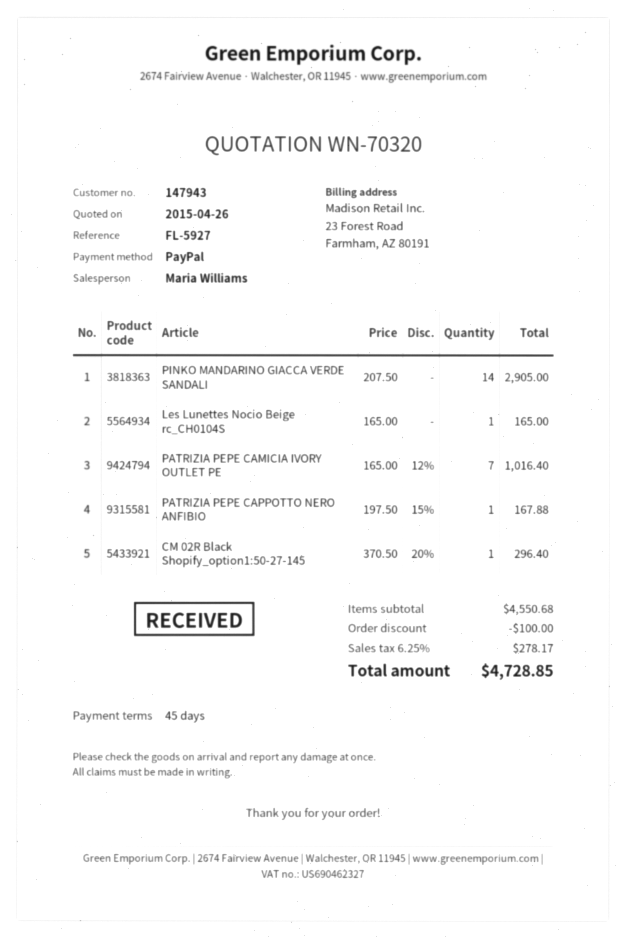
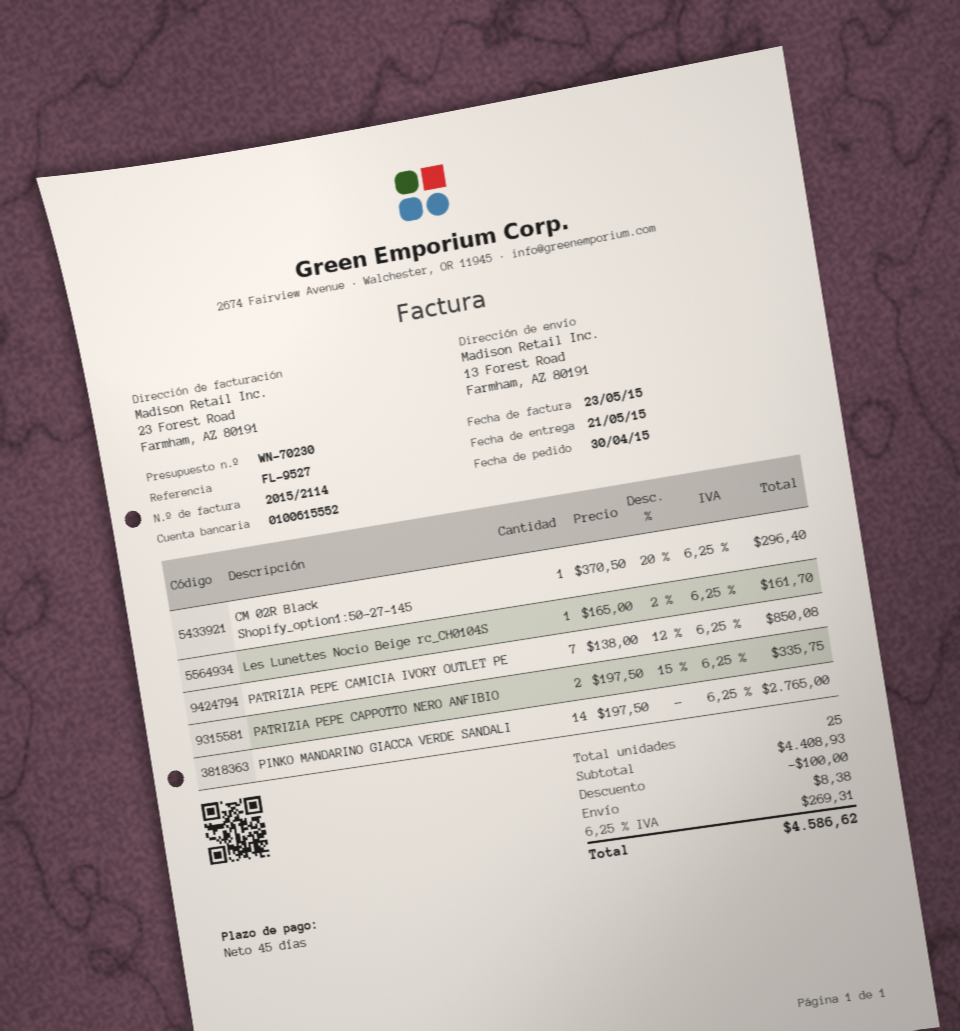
quote number: WN-70320 -> WN-70230
reference: FL-5927 -> FL-9527
PINKO MANDARINO GIACCA VERDE SANDALI: 14 x 207.50 = 2905.00 -> 14 x 197.50 = 2765.00
Les Lunettes Nocio Beige rc_CH0104S: 1 x 165.00 = 165.00 -> 1 x 165.00 - 2% = 161.70
PATRIZIA PEPE CAMICIA IVORY OUTLET PE: 7 x 165.00 - 12% = 1016.40 -> 7 x 138.00 - 12% = 850.08
PATRIZIA PEPE CAPPOTTO NERO ANFIBIO: 1 x 197.50 - 15% = 167.88 -> 2 x 197.50 - 15% = 335.75
subtotal: 4550.68 -> 4408.93
shipping: none -> 8.38
tax: 6.25% = 278.17 -> 6.25% = 269.31
total: 4728.85 -> 4586.62

